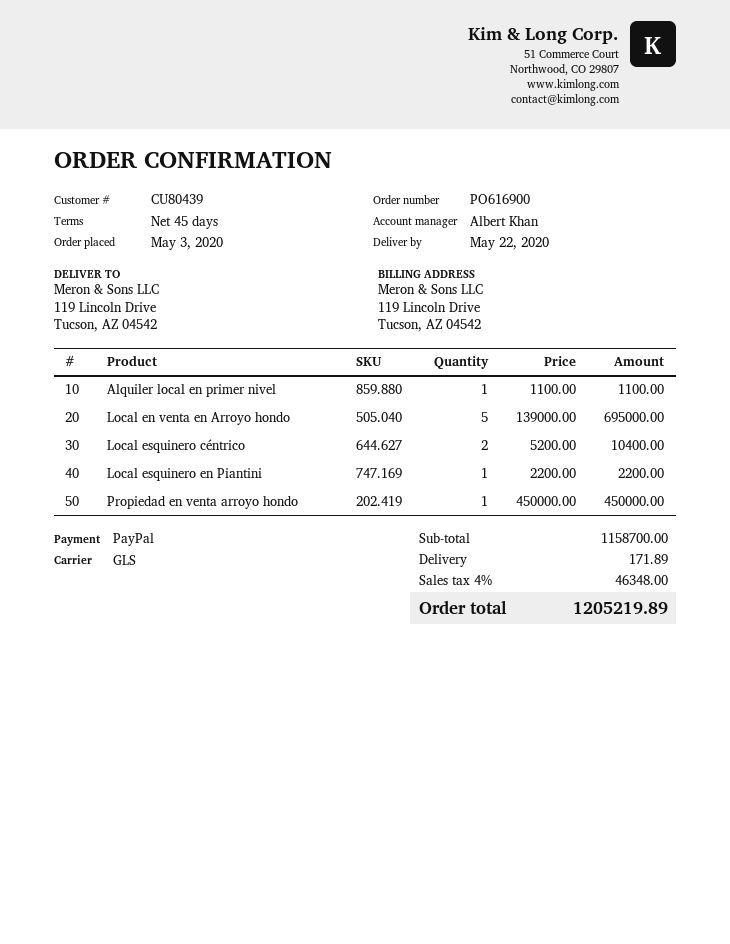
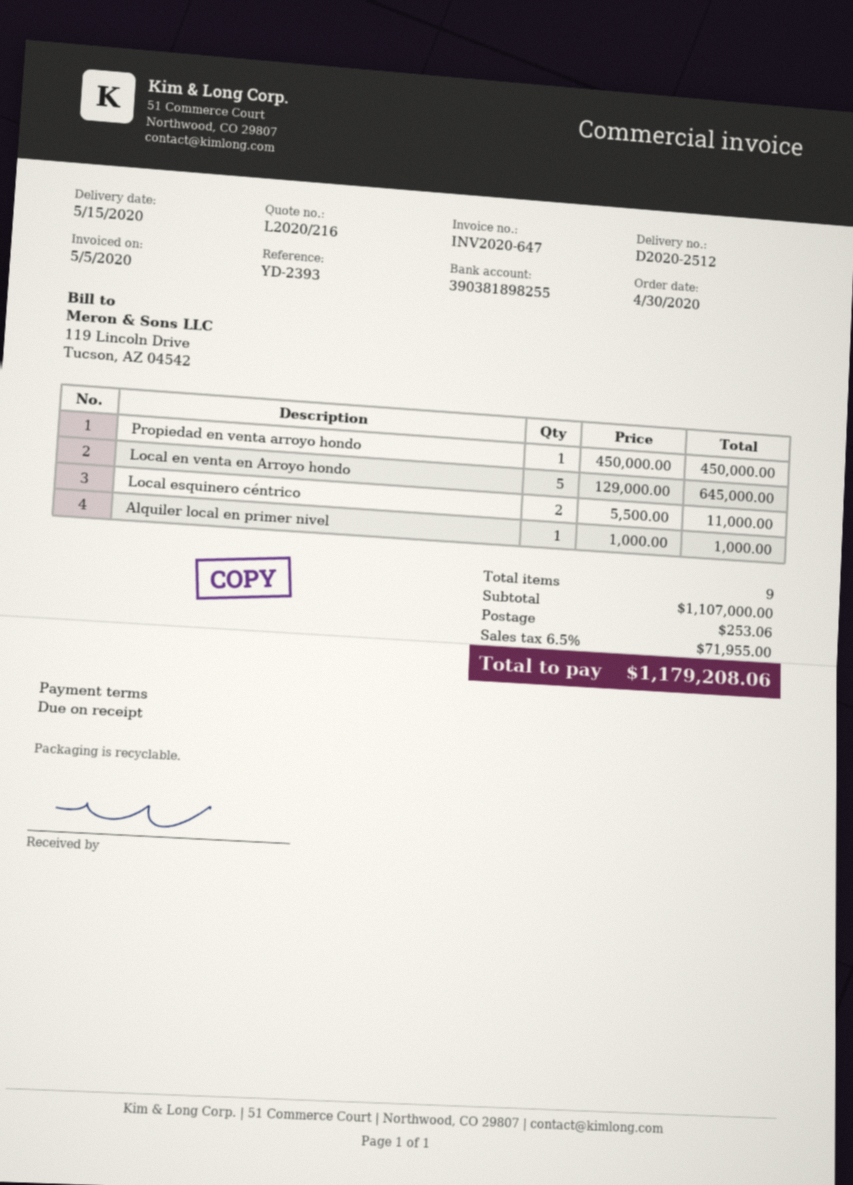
order date: 2020-05-03 -> 2020-04-30
delivery date: 2020-05-22 -> 2020-05-15
payment terms: 45 days -> on receipt
Alquiler local en primer nivel: 1 x 1100.00 = 1100.00 -> 1 x 1000.00 = 1000.00
Local en venta en Arroyo hondo: 5 x 139000.00 = 695000.00 -> 5 x 129000.00 = 645000.00
Local esquinero céntrico: 2 x 5200.00 = 10400.00 -> 2 x 5500.00 = 11000.00
Local esquinero en Piantini: 1 x 2200.00 = 2200.00 -> none
subtotal: 1158700.00 -> 1107000.00
shipping: 171.89 -> 253.06
tax: 4% = 46348.00 -> 6.5% = 71955.00
total: 1205219.89 -> 1179208.06

